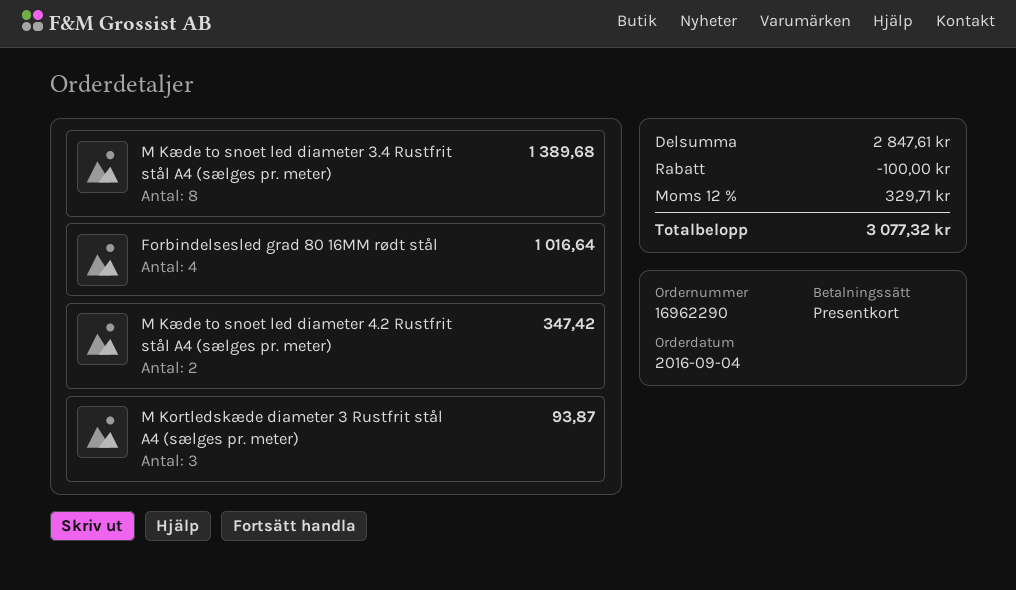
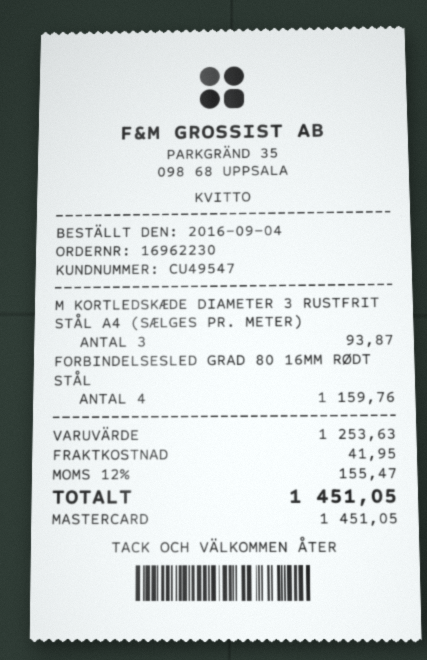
order number: 16962290 -> 16962230
payment method: gift card -> Mastercard
M Kæde to snoet led diameter 3.4 Rustfrit stål A4 (sælges pr. meter): 8 for 1389.68 -> none
Forbindelsesled grad 80 16MM rødt stål: 4 for 1016.64 -> 4 for 1159.76
M Kæde to snoet led diameter 4.2 Rustfrit stål A4 (sælges pr. meter): 2 for 347.42 -> none
subtotal: 2847.61 -> 1253.63
discount: 100.00 -> none
shipping: none -> 41.95
tax: 12% = 329.71 -> 12% = 155.47
total: 3077.32 -> 1451.05

